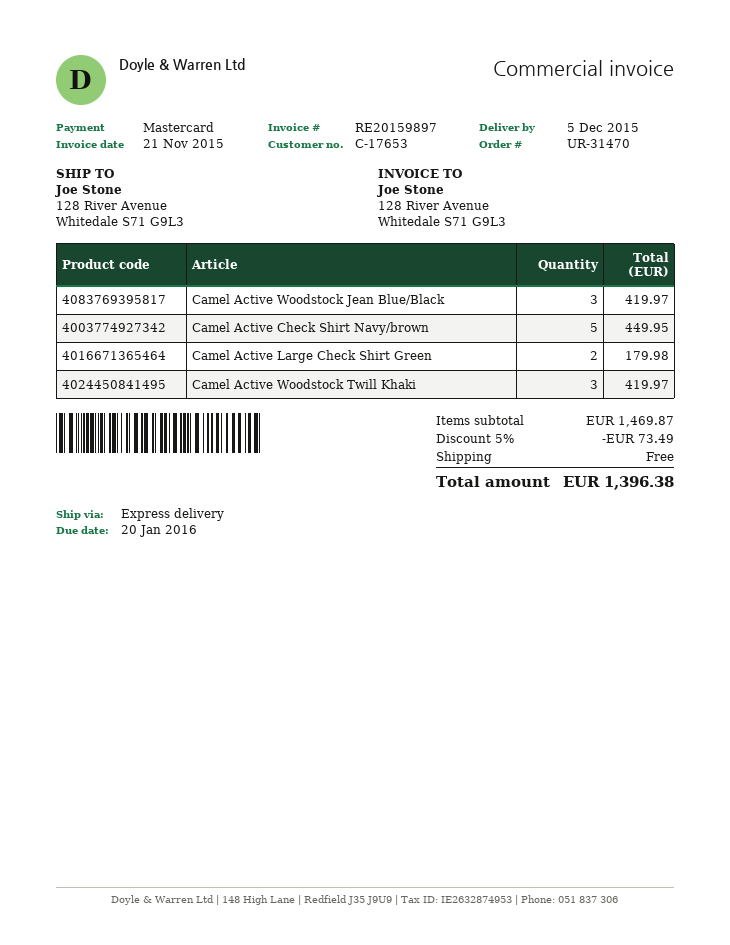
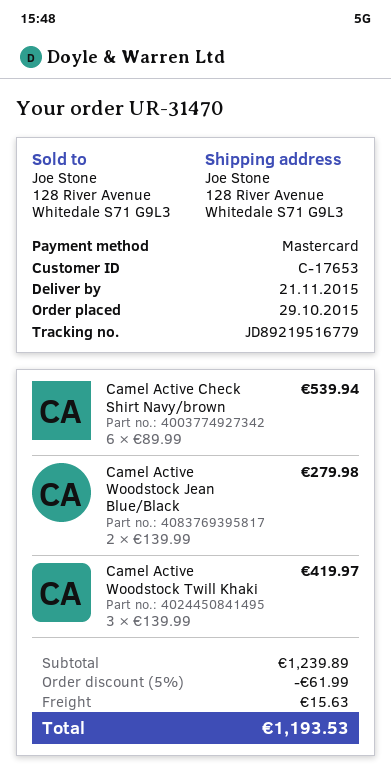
delivery date: 2015-12-05 -> 2015-11-21
Camel Active Woodstock Jean Blue/Black: 3 for 419.97 -> 2 for 279.98
Camel Active Check Shirt Navy/brown: 5 for 449.95 -> 6 for 539.94
Camel Active Large Check Shirt Green: 2 for 179.98 -> none
subtotal: 1469.87 -> 1239.89
discount: 5% = 73.49 -> 5% = 61.99
shipping: 0.00 -> 15.63
total: 1396.38 -> 1193.53

